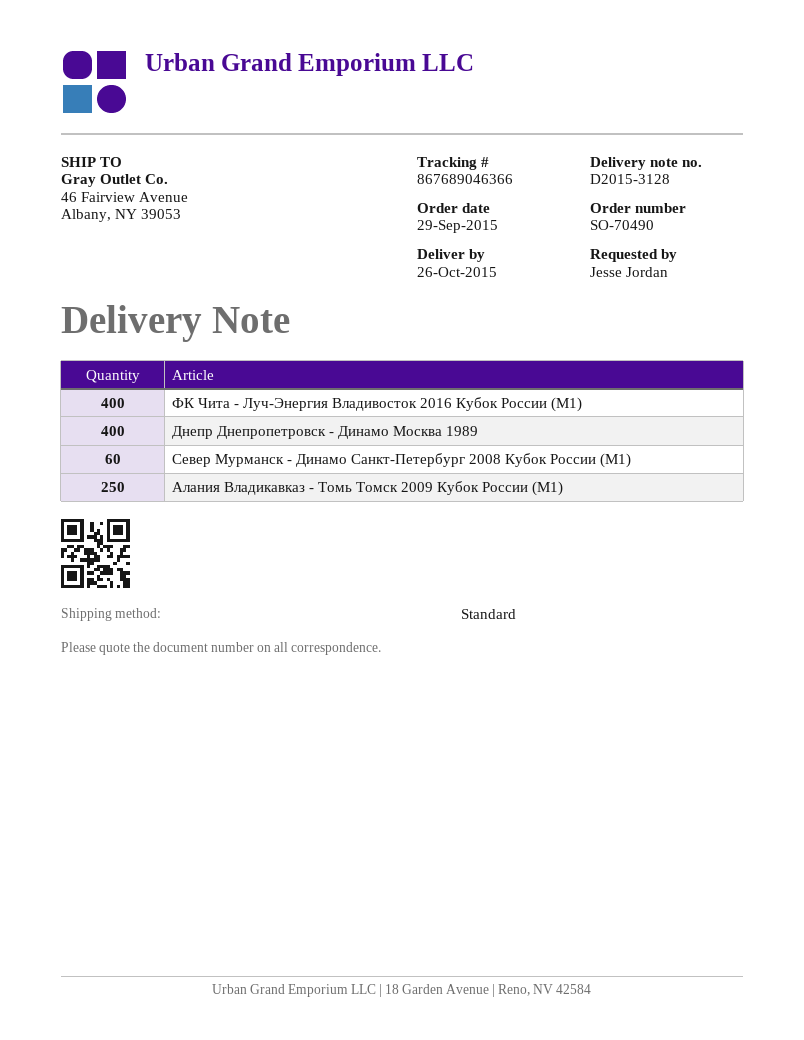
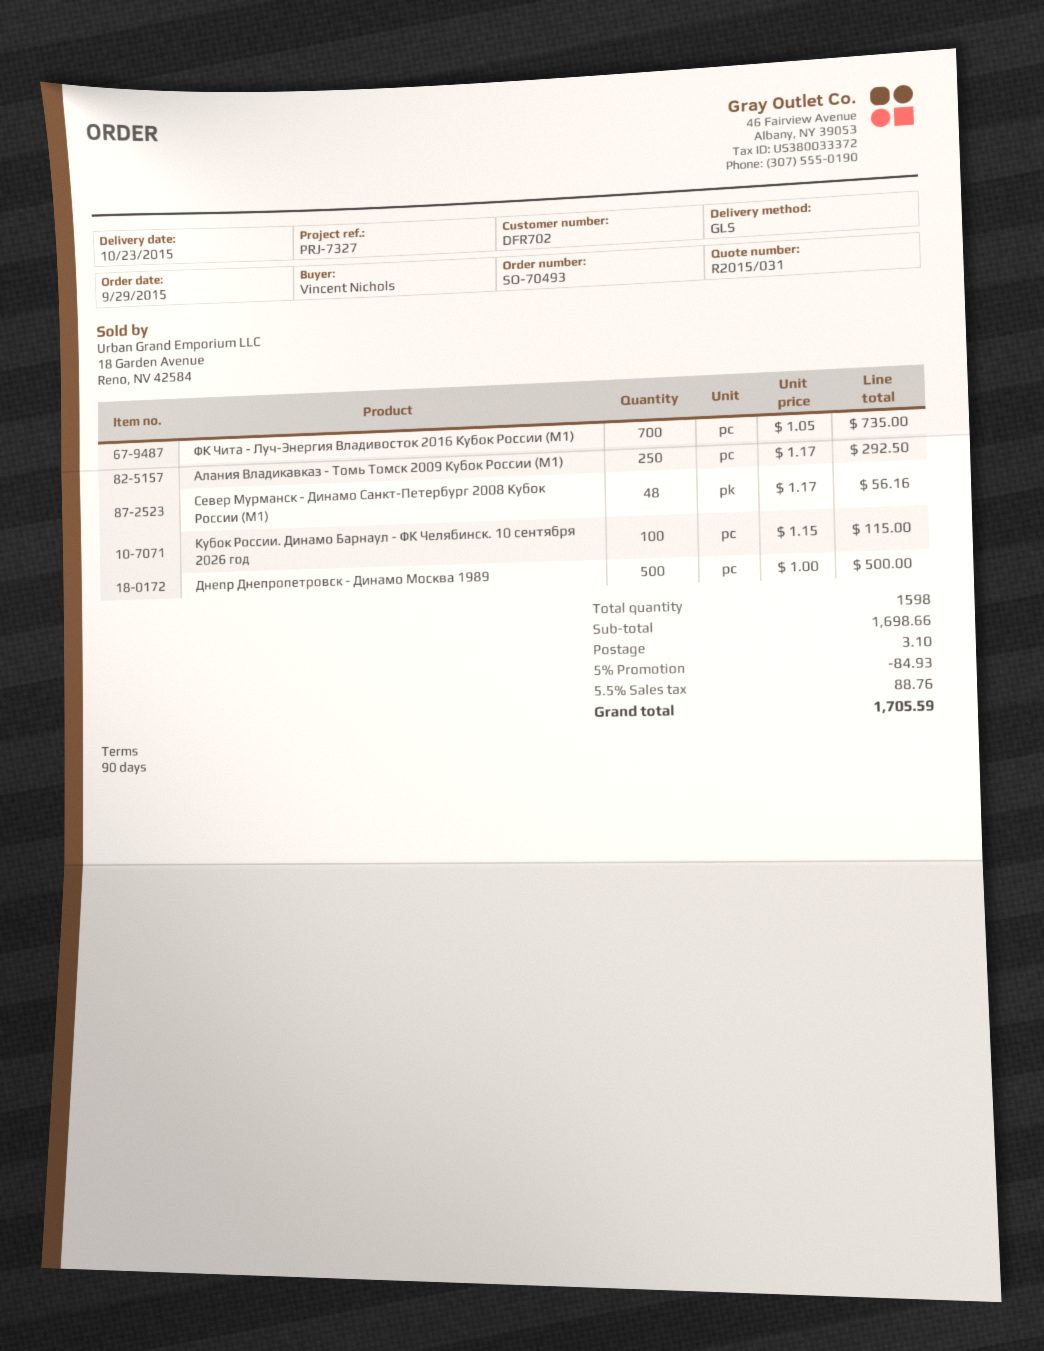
order number: SO-70490 -> SO-70493
delivery date: 2015-10-26 -> 2015-10-23
ordered by: Jesse Jordan -> Vincent Nichols
shipping method: standard -> GLS
ФК Чита - Луч-Энергия Владивосток 2016 Кубок России (М1): 400 -> 700
Днепр Днепропетровск - Динамо Москва 1989: 400 -> 500
Север Мурманск - Динамо Санкт-Петербург 2008 Кубок России (М1): 60 -> 48
Кубок России. Динамо Барнаул - ФК Челябинск. 10 сентября 2026 год: none -> 100

